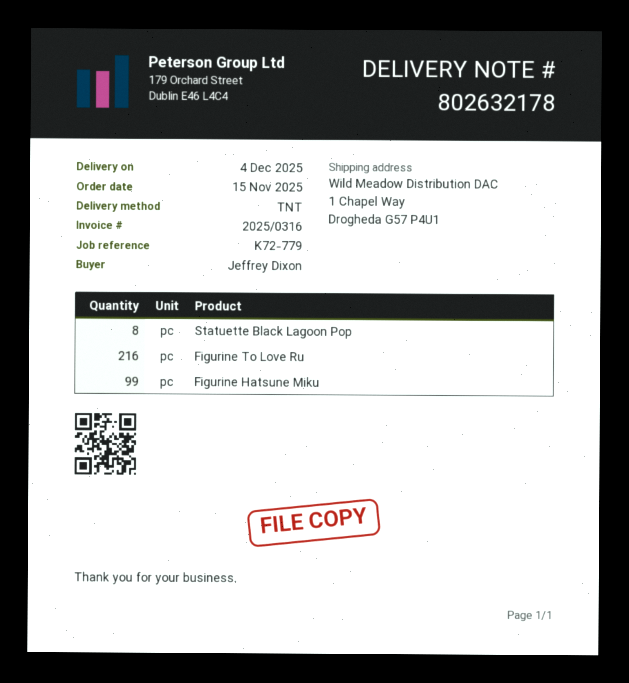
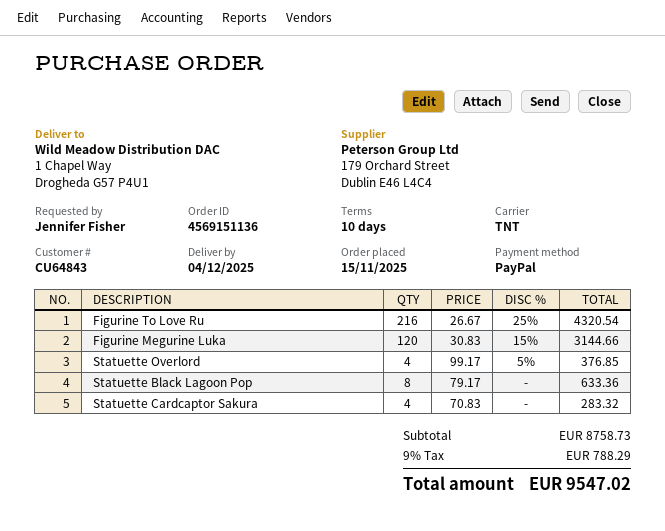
ordered by: Jeffrey Dixon -> Jennifer Fisher
Figurine Hatsune Miku: 99 -> none
Figurine Megurine Luka: none -> 120
Statuette Overlord: none -> 4
Statuette Cardcaptor Sakura: none -> 4

